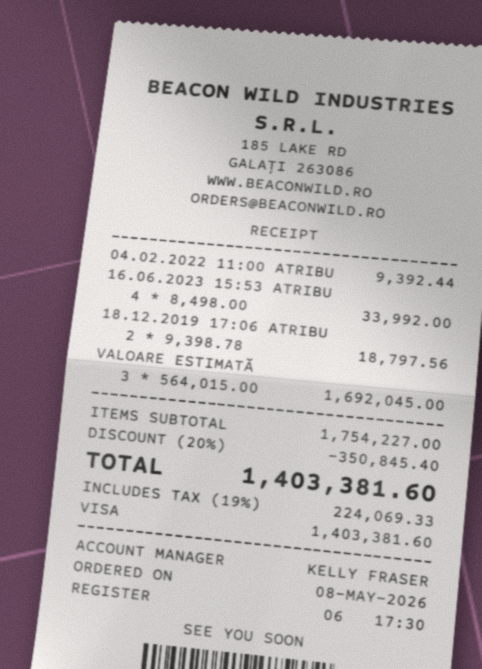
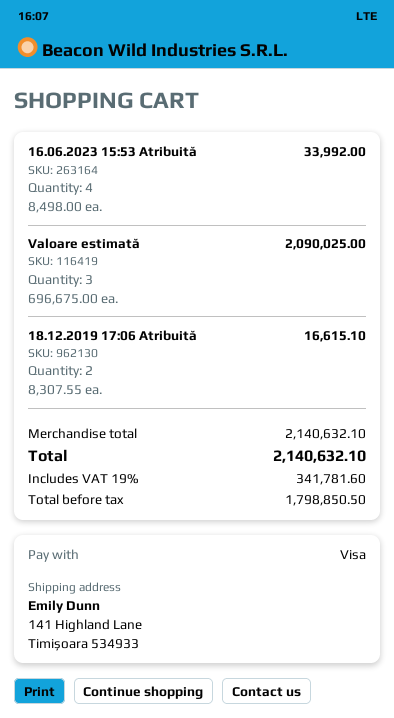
04.02.2022 11:00 ATRIBU: 1 x 9392.44 = 9392.44 -> none
18.12.2019 17:06 ATRIBU: 2 x 9398.78 = 18797.56 -> 2 x 8307.55 = 16615.10
VALOARE ESTIMATĂ: 3 x 564015.00 = 1692045.00 -> 3 x 696675.00 = 2090025.00
subtotal: 1754227.00 -> 2140632.10
discount: 20% = 350845.40 -> none
tax: 19% = 224069.33 -> 19% = 341781.60
total: 1403381.60 -> 2140632.10

